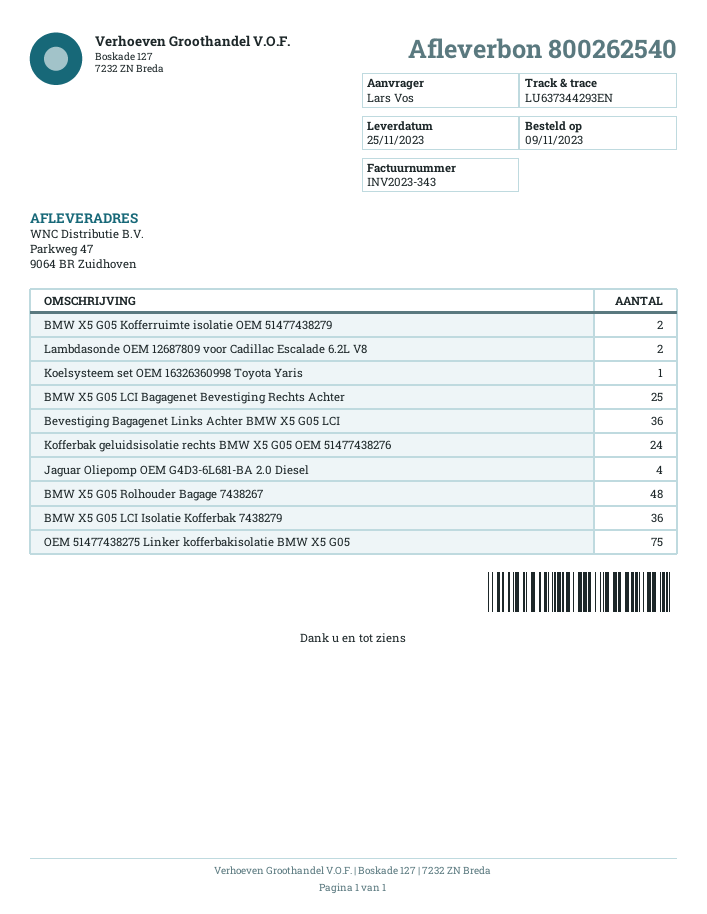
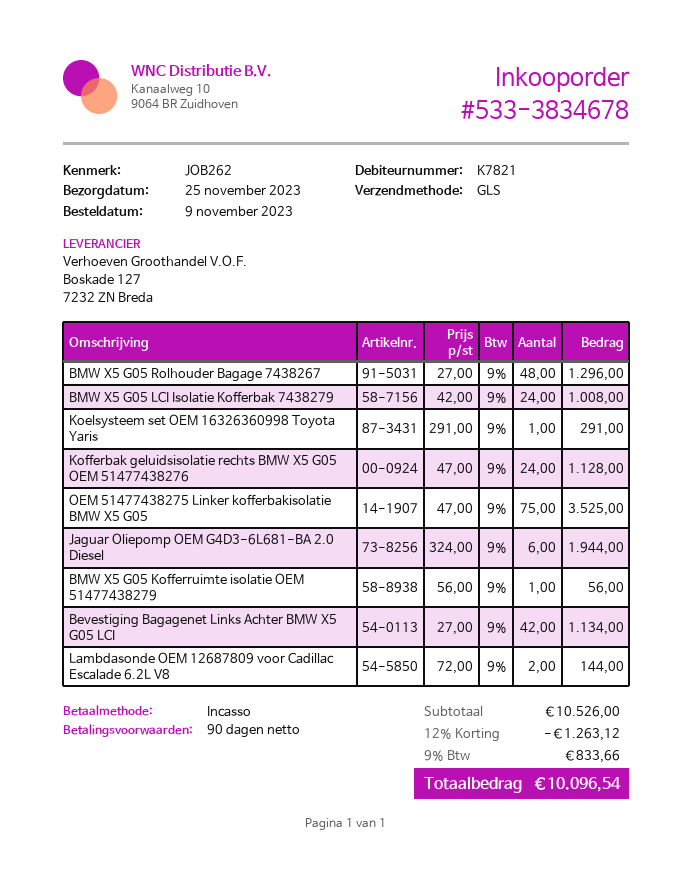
BMW X5 G05 Kofferruimte isolatie OEM 51477438279: 2 -> 1
BMW X5 G05 LCI Bagagenet Bevestiging Rechts Achter: 25 -> none
Bevestiging Bagagenet Links Achter BMW X5 G05 LCI: 36 -> 42
Jaguar Oliepomp OEM G4D3-6L681-BA 2.0 Diesel: 4 -> 6
BMW X5 G05 LCI Isolatie Kofferbak 7438279: 36 -> 24

